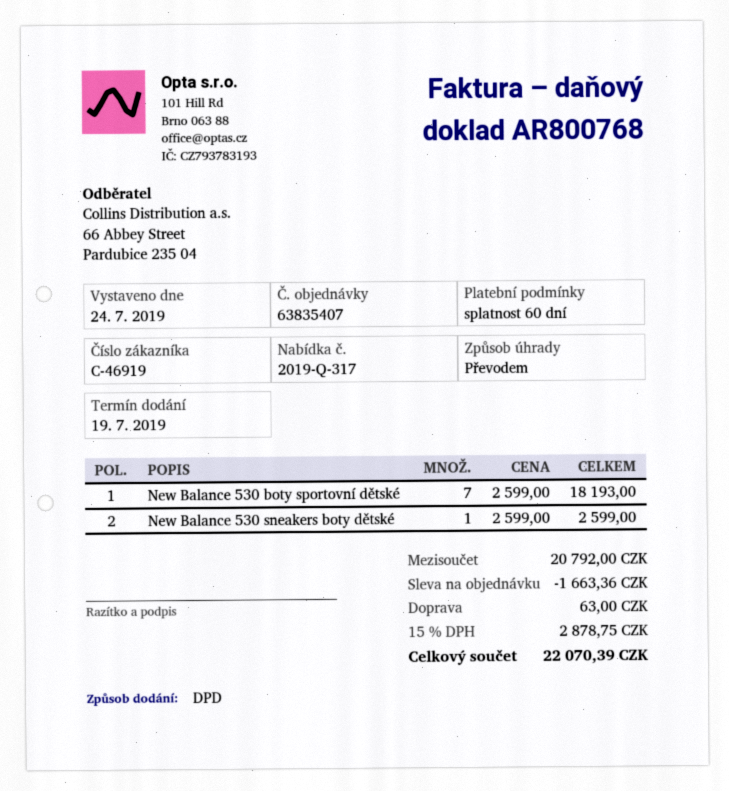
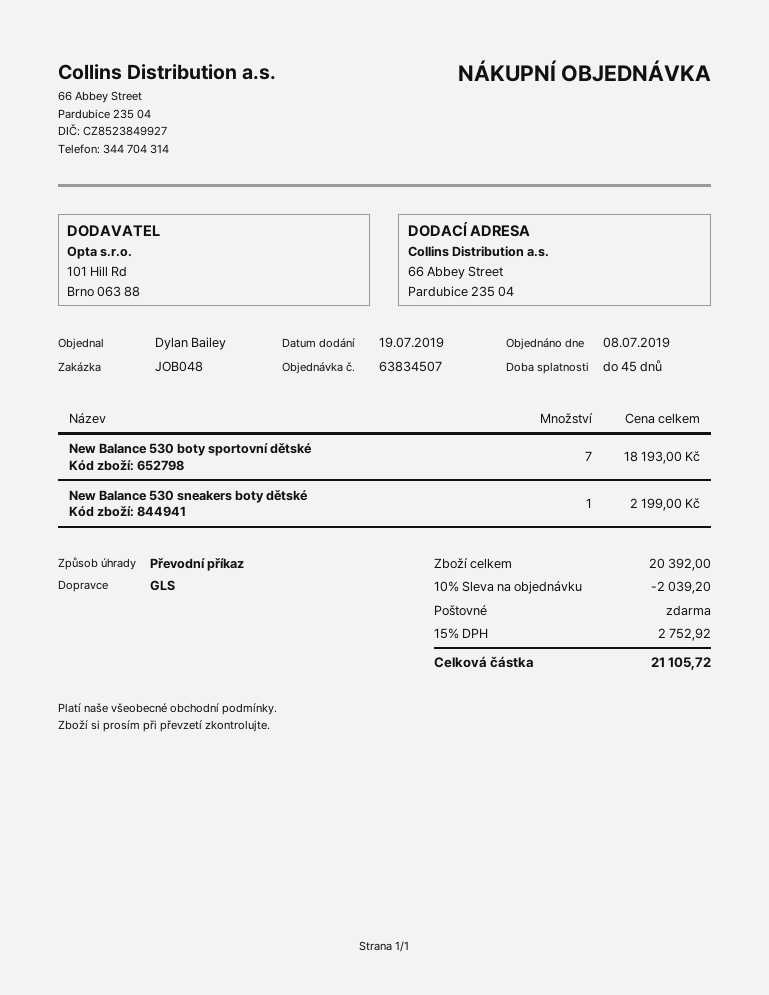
order number: 63835407 -> 63834507
payment terms: 60 days -> 45 days
shipping method: DPD -> GLS
New Balance 530 sneakers boty dětské: 1 for 2599.00 -> 1 for 2199.00
subtotal: 20792.00 -> 20392.00
discount: 1663.36 -> 2039.20
shipping: 63.00 -> 0.00
tax: 15% = 2878.75 -> 15% = 2752.92
total: 22070.39 -> 21105.72

